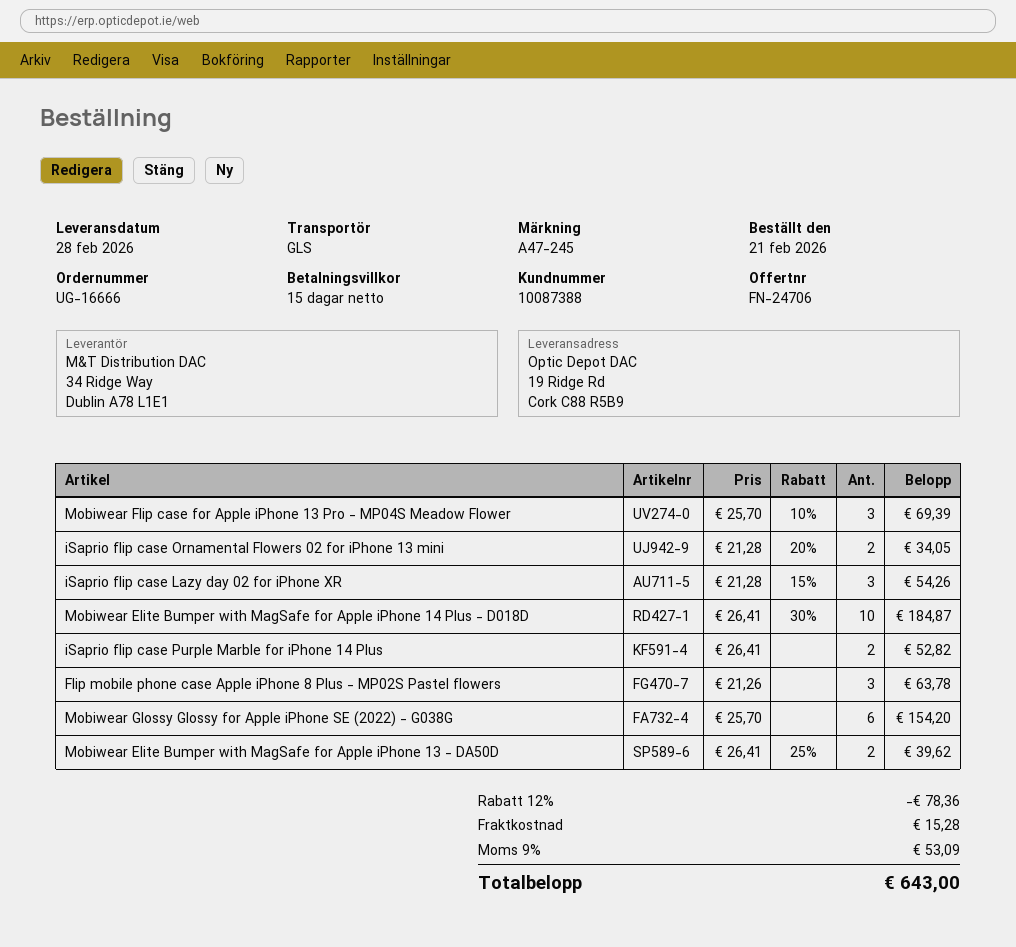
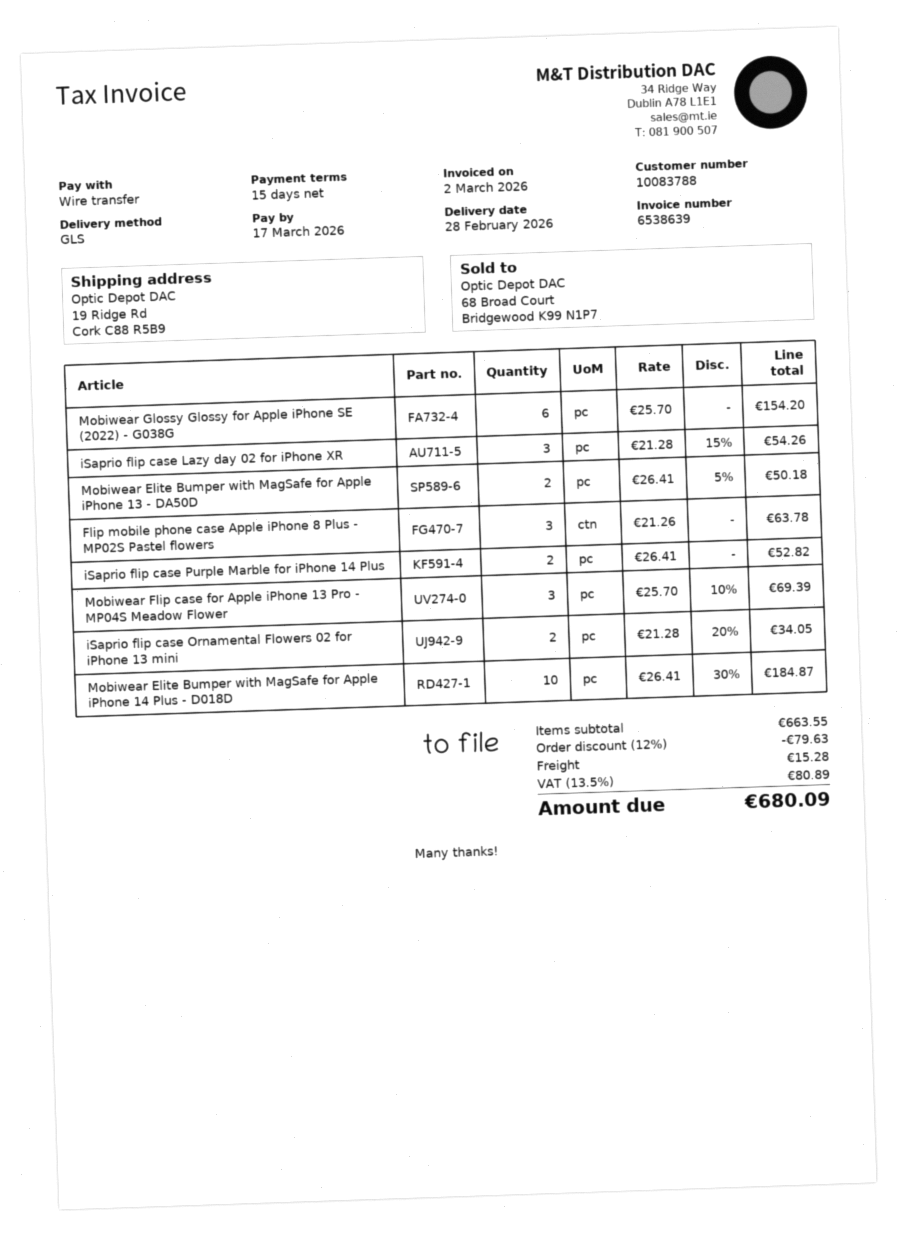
customer number: 10087388 -> 10083788
Mobiwear Elite Bumper with MagSafe for Apple iPhone 13 - DA50D: 2 x 26.41 - 25% = 39.62 -> 2 x 26.41 - 5% = 50.18
discount: 12% = 78.36 -> 12% = 79.63
tax: 9% = 53.09 -> 13.5% = 80.89
total: 643.00 -> 680.09

